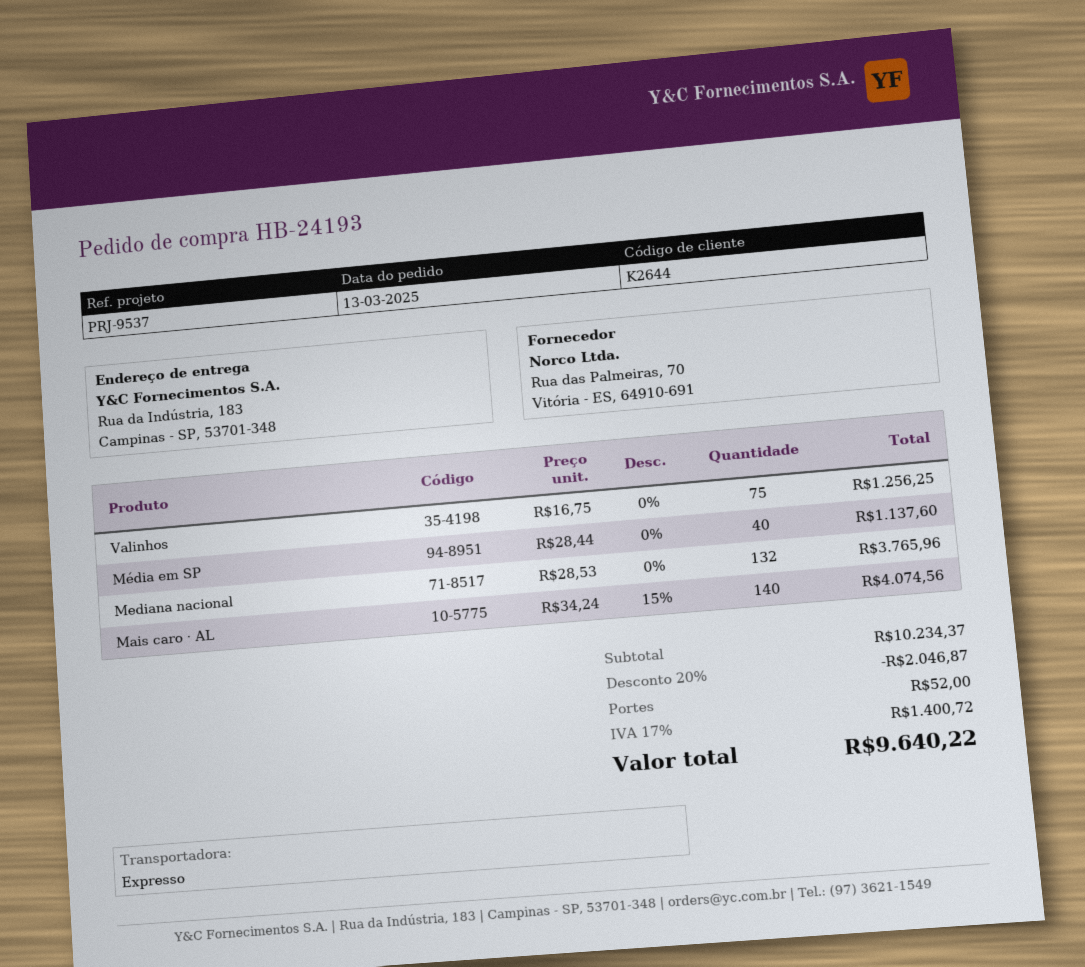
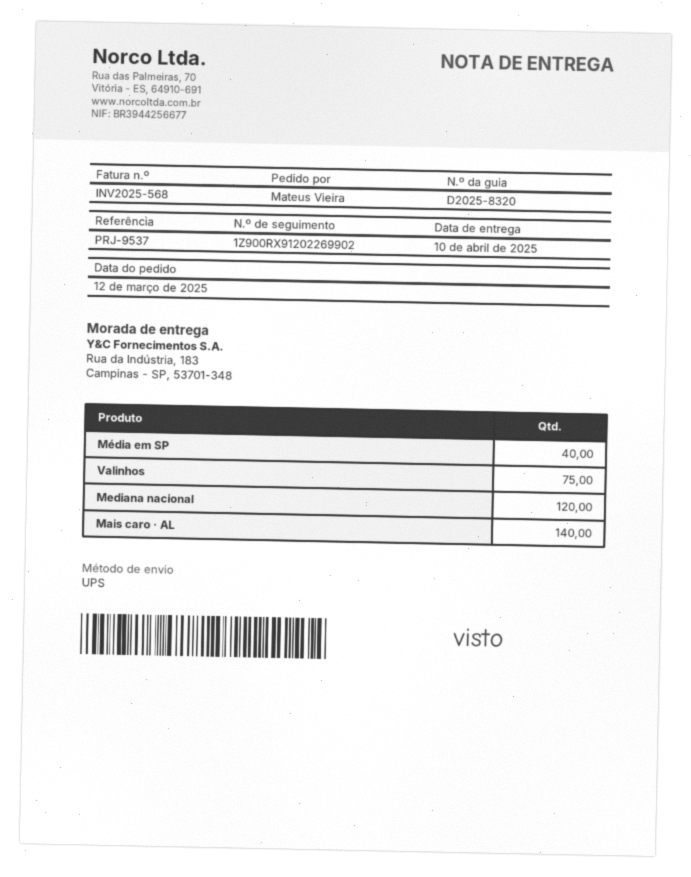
order date: 2025-03-13 -> 2025-03-12
shipping method: express -> UPS
Mediana nacional: 132 -> 120

